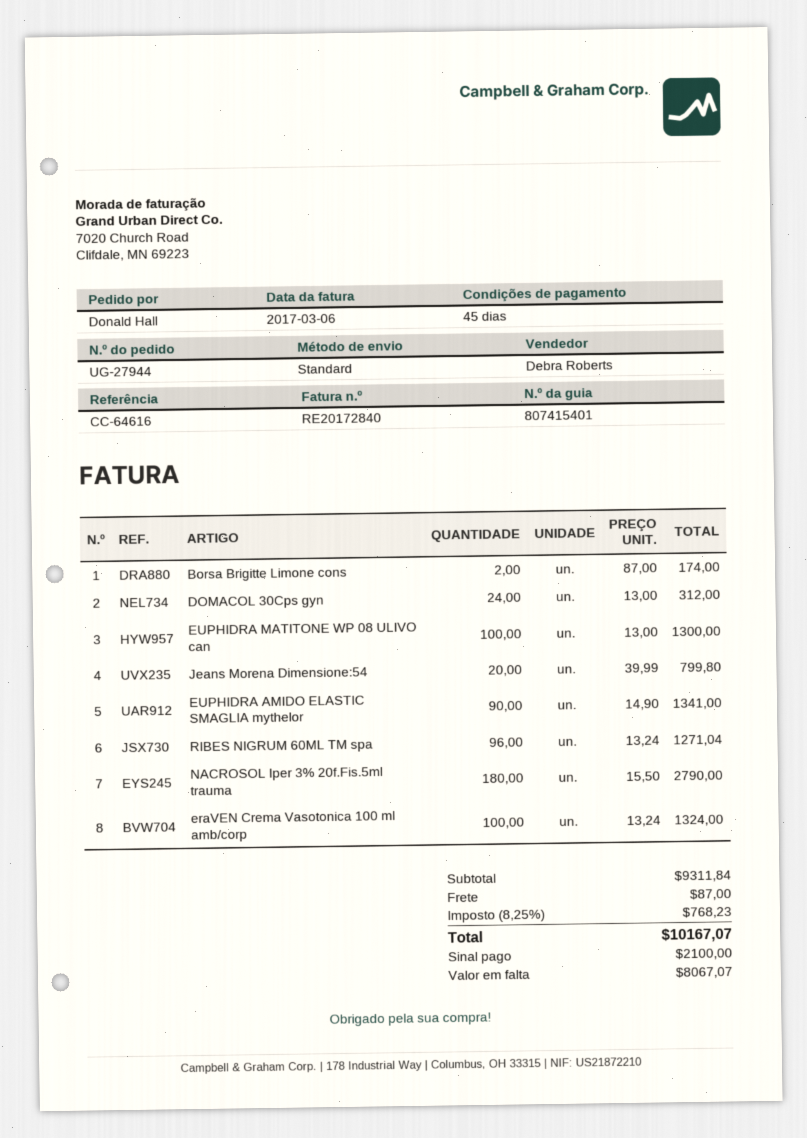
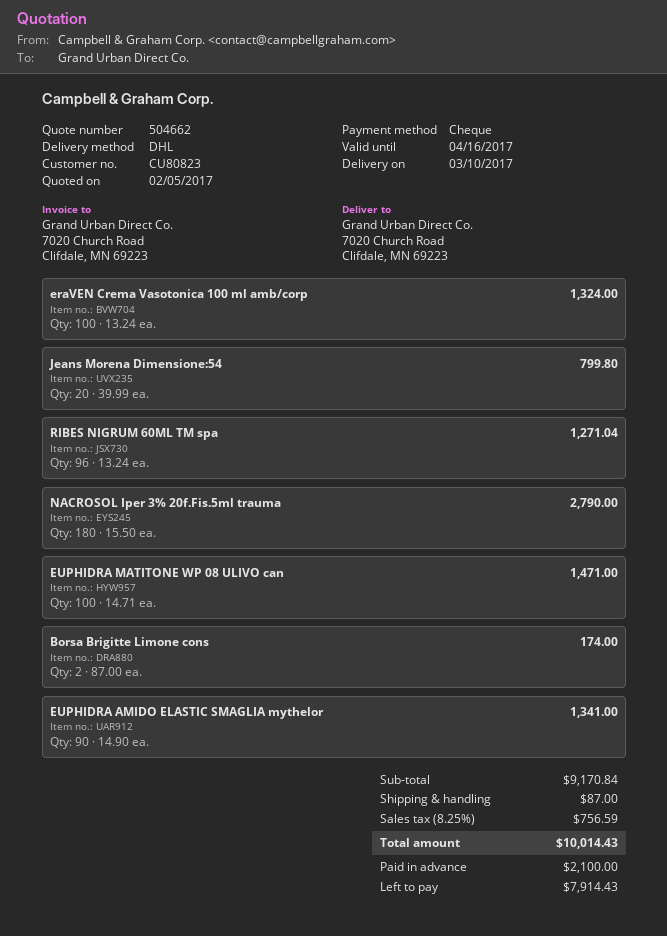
shipping method: standard -> DHL
DOMACOL 30Cps gyn: 24 x 13.00 = 312.00 -> none
EUPHIDRA MATITONE WP 08 ULIVO can: 100 x 13.00 = 1300.00 -> 100 x 14.71 = 1471.00
subtotal: 9311.84 -> 9170.84
tax: 8.25% = 768.23 -> 8.25% = 756.59
total: 10167.07 -> 10014.43
balance: 8067.07 -> 7914.43

